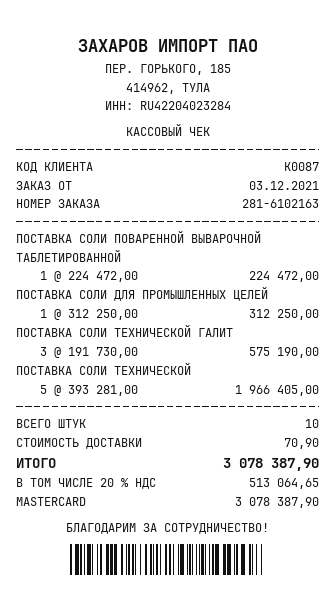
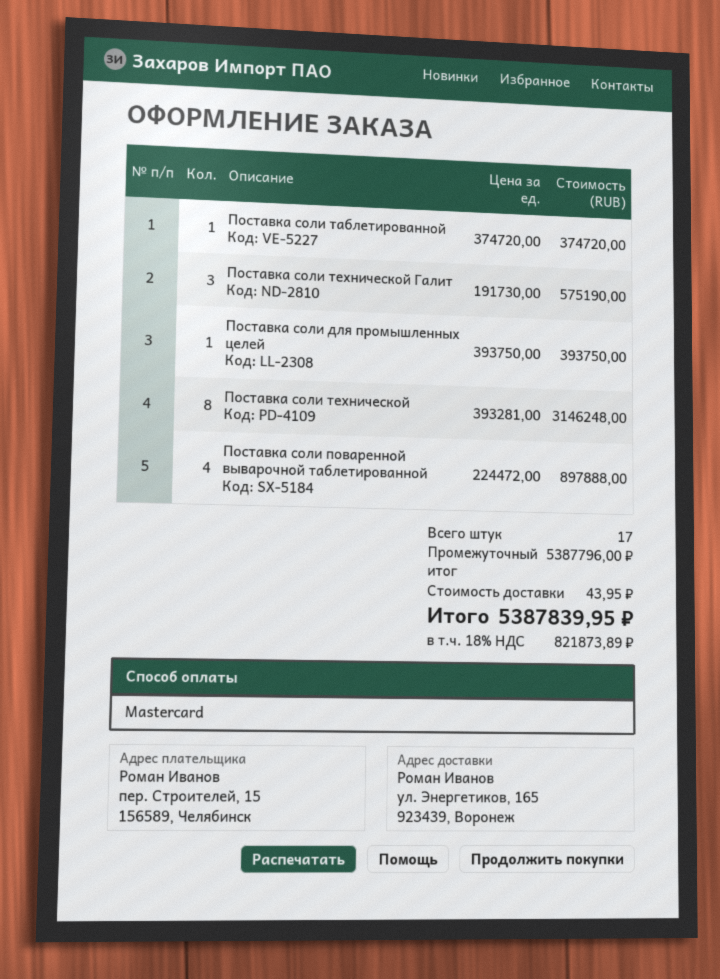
ПОСТАВКА СОЛИ ПОВАРЕННОЙ ВЫВАРОЧНОЙ ТАБЛЕТИРОВАННОЙ: 1 x 224472.00 = 224472.00 -> 4 x 224472.00 = 897888.00
ПОСТАВКА СОЛИ ДЛЯ ПРОМЫШЛЕННЫХ ЦЕЛЕЙ: 1 x 312250.00 = 312250.00 -> 1 x 393750.00 = 393750.00
ПОСТАВКА СОЛИ ТЕХНИЧЕСКОЙ: 5 x 393281.00 = 1966405.00 -> 8 x 393281.00 = 3146248.00
Поставка соли таблетированной: none -> 1 x 374720.00 = 374720.00
total quantity: 10 -> 17
shipping: 70.90 -> 43.95
tax: 20% = 513064.65 -> 18% = 821873.89
total: 3078387.90 -> 5387839.95

